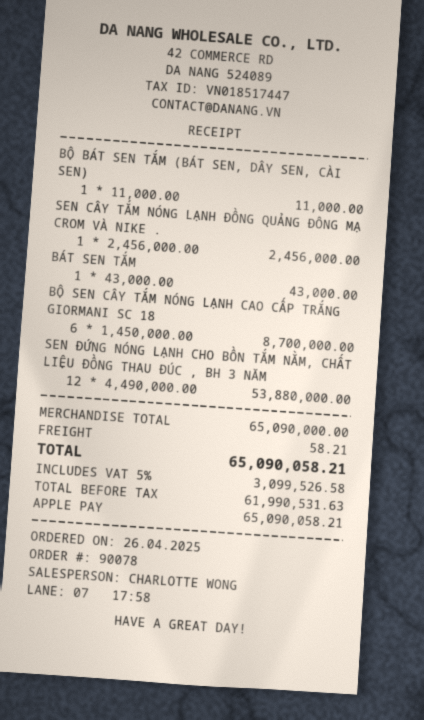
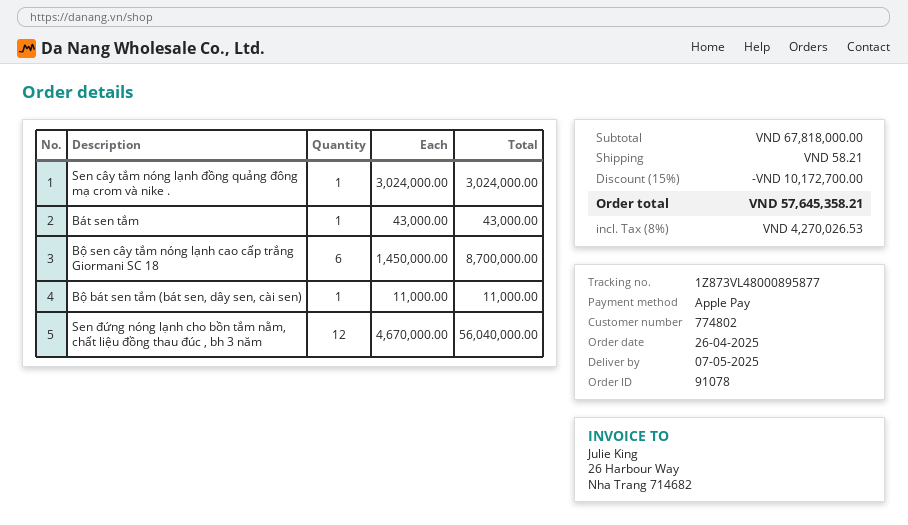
order number: 90078 -> 91078
SEN CÂY TẮM NÓNG LẠNH ĐỒNG QUẢNG ĐÔNG MẠ CROM VÀ NIKE .: 1 x 2456000.00 = 2456000.00 -> 1 x 3024000.00 = 3024000.00
SEN ĐỨNG NÓNG LẠNH CHO BỒN TẮM NẰM, CHẤT LIỆU ĐỒNG THAU ĐÚC , BH 3 NĂM: 12 x 4490000.00 = 53880000.00 -> 12 x 4670000.00 = 56040000.00
subtotal: 65090000.00 -> 67818000.00
discount: none -> 15% = 10172700.00
tax: 5% = 3099526.58 -> 8% = 4270026.53
total: 65090058.21 -> 57645358.21

